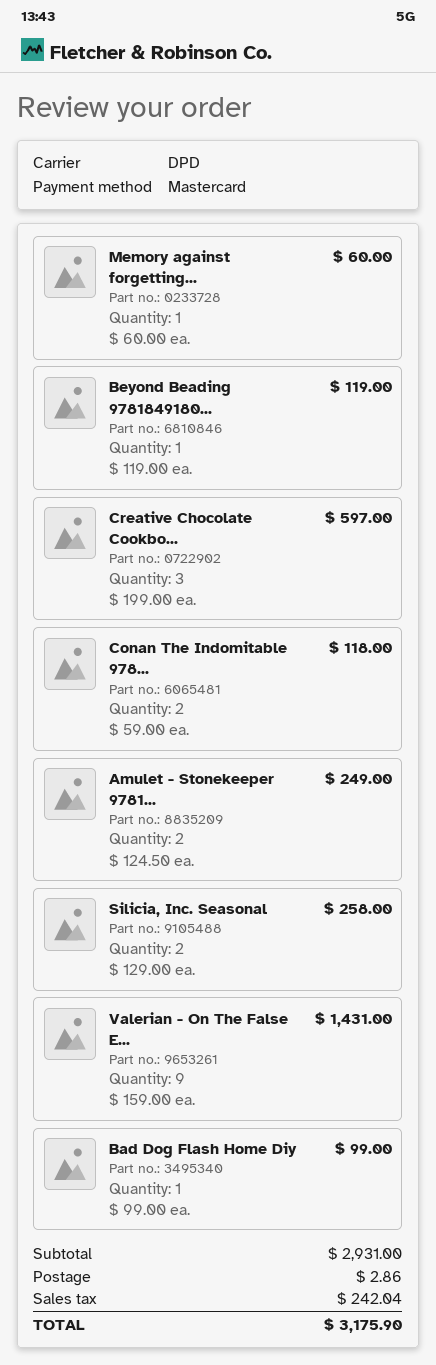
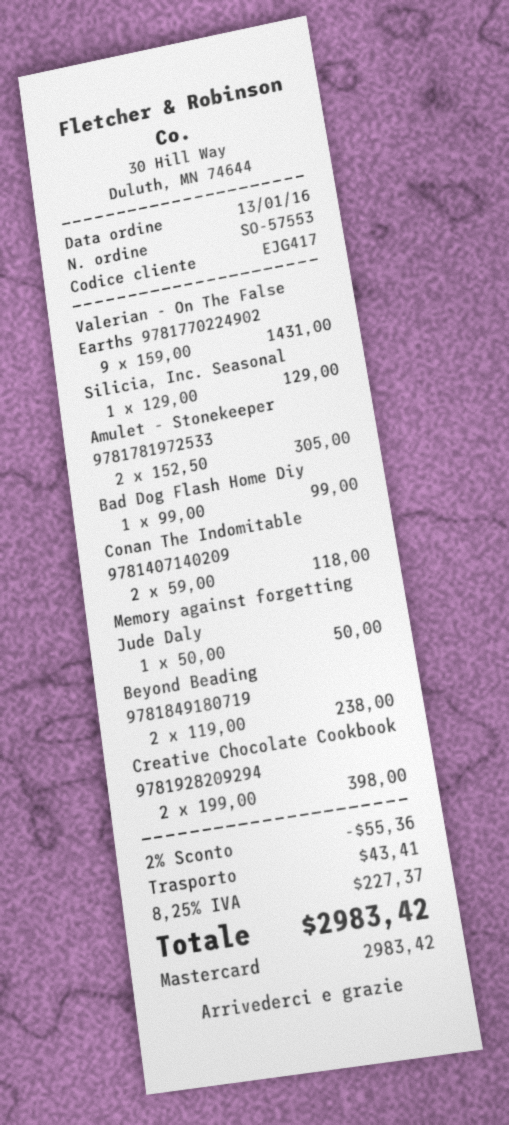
Memory against forgetting...: 1 x 60.00 = 60.00 -> 1 x 50.00 = 50.00
Beyond Beading 9781849180...: 1 x 119.00 = 119.00 -> 2 x 119.00 = 238.00
Creative Chocolate Cookbo...: 3 x 199.00 = 597.00 -> 2 x 199.00 = 398.00
Amulet - Stonekeeper 9781...: 2 x 124.50 = 249.00 -> 2 x 152.50 = 305.00
Silicia, Inc. Seasonal: 2 x 129.00 = 258.00 -> 1 x 129.00 = 129.00
discount: none -> 2% = 55.36
shipping: 2.86 -> 43.41
tax: 242.04 -> 227.37
total: 3175.90 -> 2983.42

